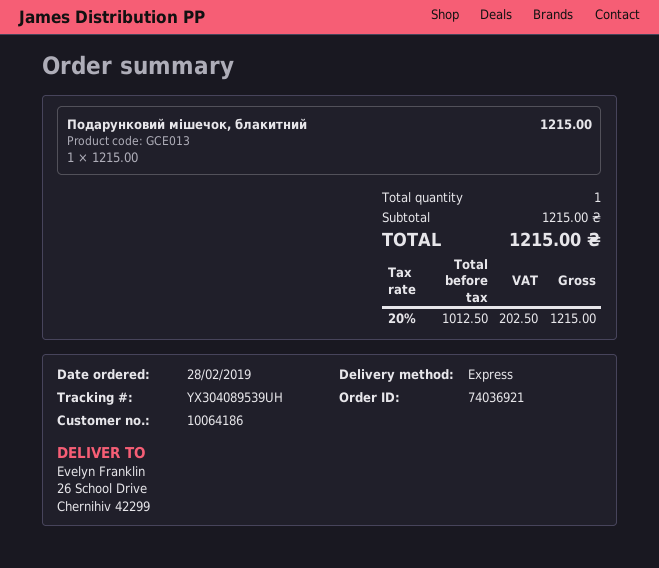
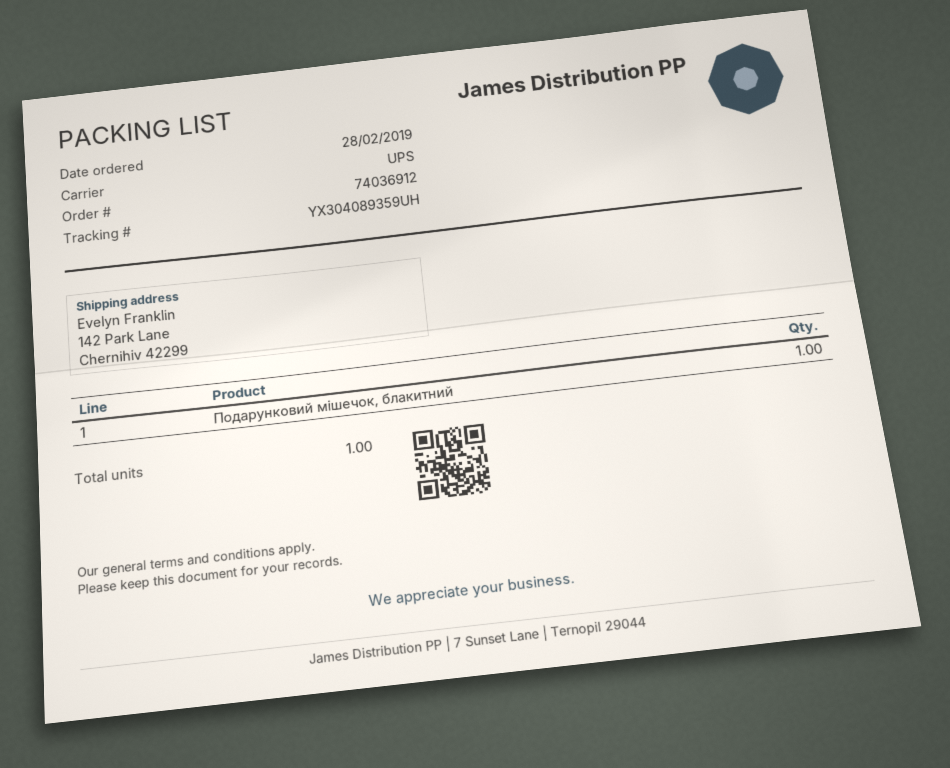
order number: 74036921 -> 74036912
shipping method: express -> UPS
tracking number: YX304089539UH -> YX304089359UH
ship to: 26 School Drive, Chernihiv 42299 -> 142 Park Lane, Chernihiv 42299

